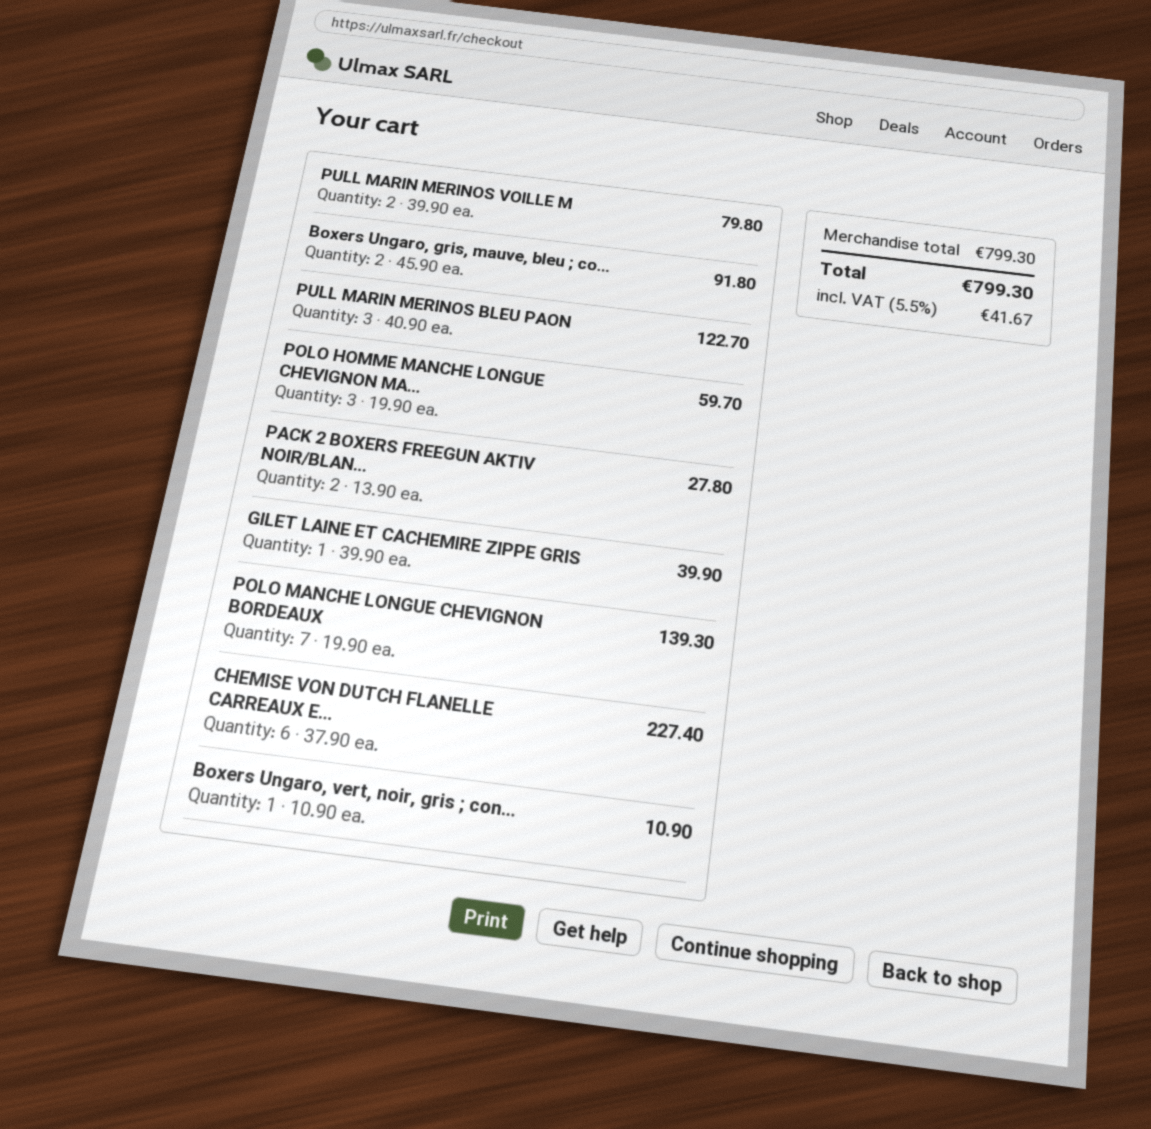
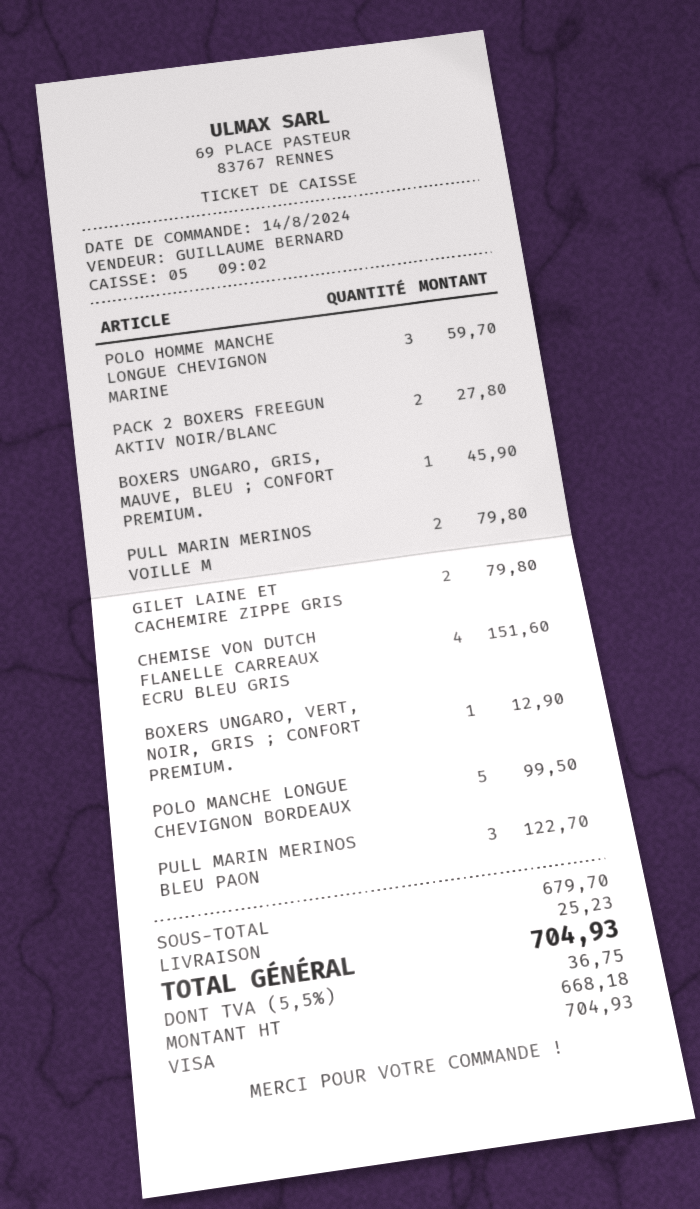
Boxers Ungaro, gris, mauve, bleu ; co...: 2 for 91.80 -> 1 for 45.90
GILET LAINE ET CACHEMIRE ZIPPE GRIS: 1 for 39.90 -> 2 for 79.80
POLO MANCHE LONGUE CHEVIGNON BORDEAUX: 7 for 139.30 -> 5 for 99.50
CHEMISE VON DUTCH FLANELLE CARREAUX E...: 6 for 227.40 -> 4 for 151.60
Boxers Ungaro, vert, noir, gris ; con...: 1 for 10.90 -> 1 for 12.90
subtotal: 799.30 -> 679.70
shipping: none -> 25.23
tax: 5.5% = 41.67 -> 5.5% = 36.75
total: 799.30 -> 704.93

